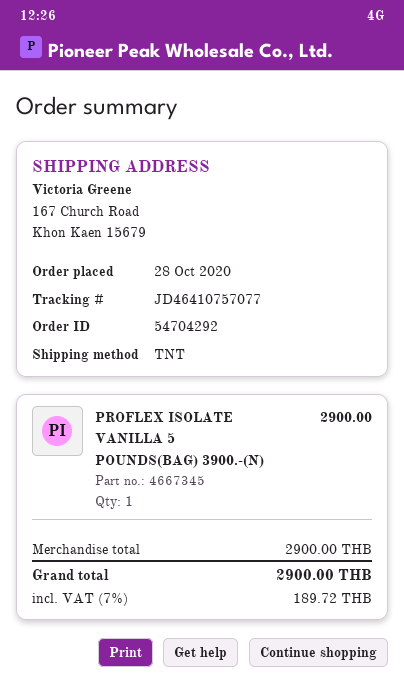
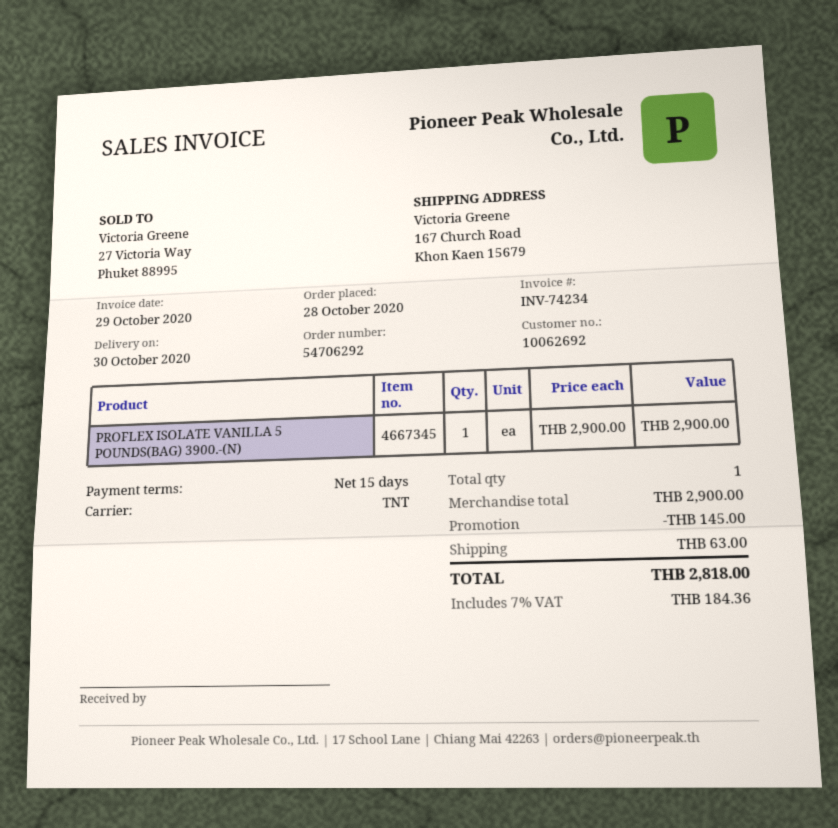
order number: 54704292 -> 54706292
discount: none -> 145.00
shipping: none -> 63.00
tax: 7% = 189.72 -> 7% = 184.36
total: 2900.00 -> 2818.00

